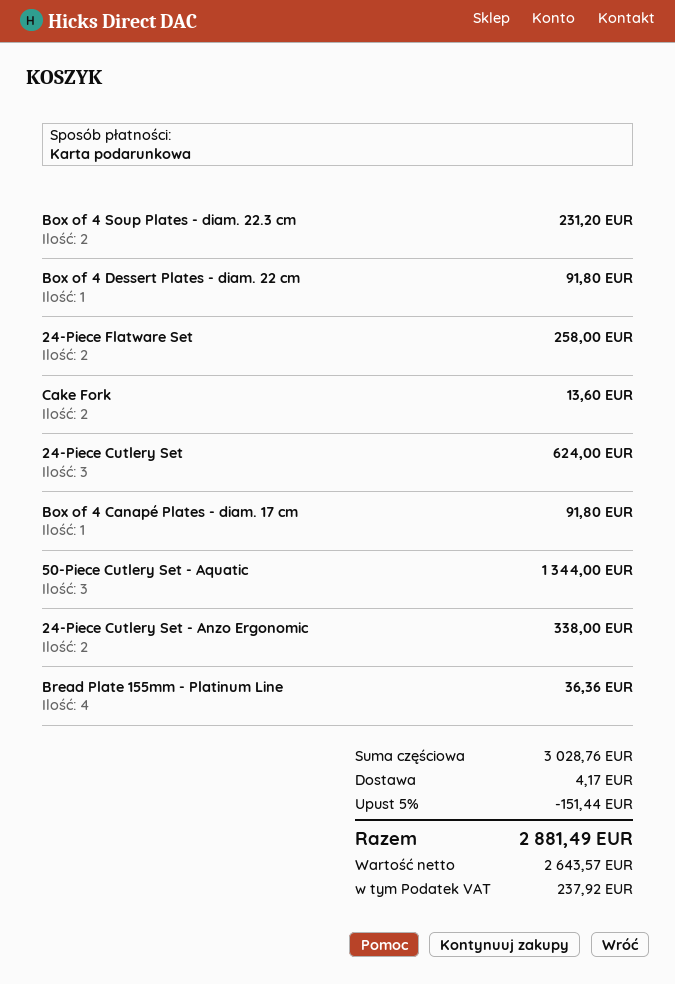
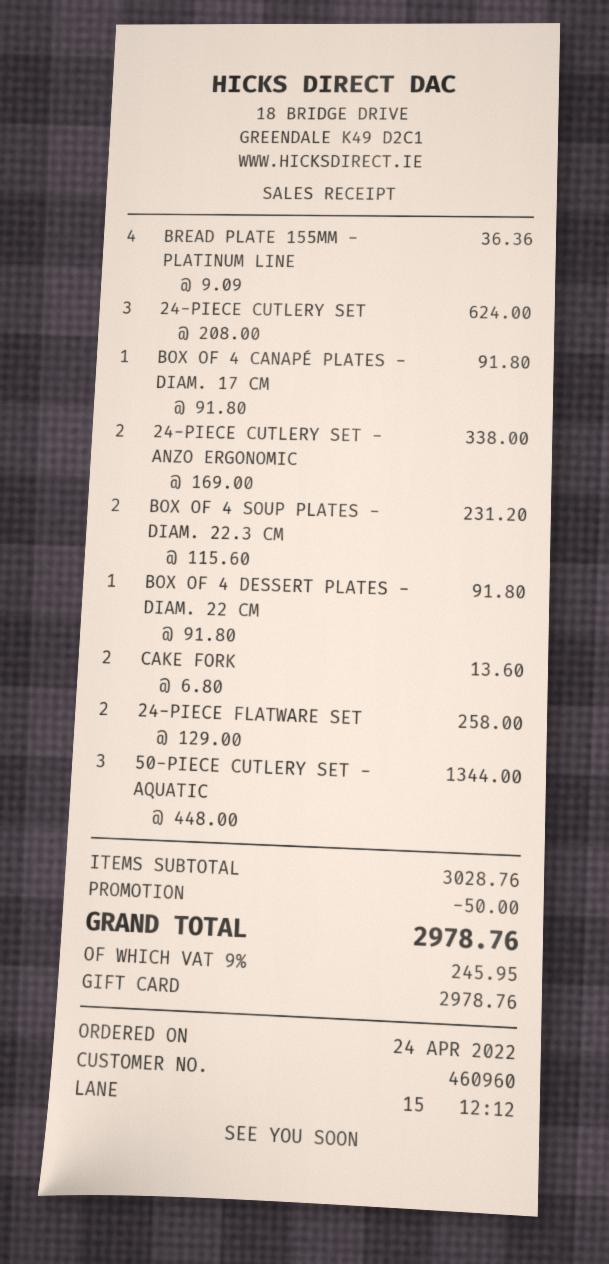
discount: 151.44 -> 50.00
shipping: 4.17 -> none
tax: 237.92 -> 245.95
total: 2881.49 -> 2978.76

